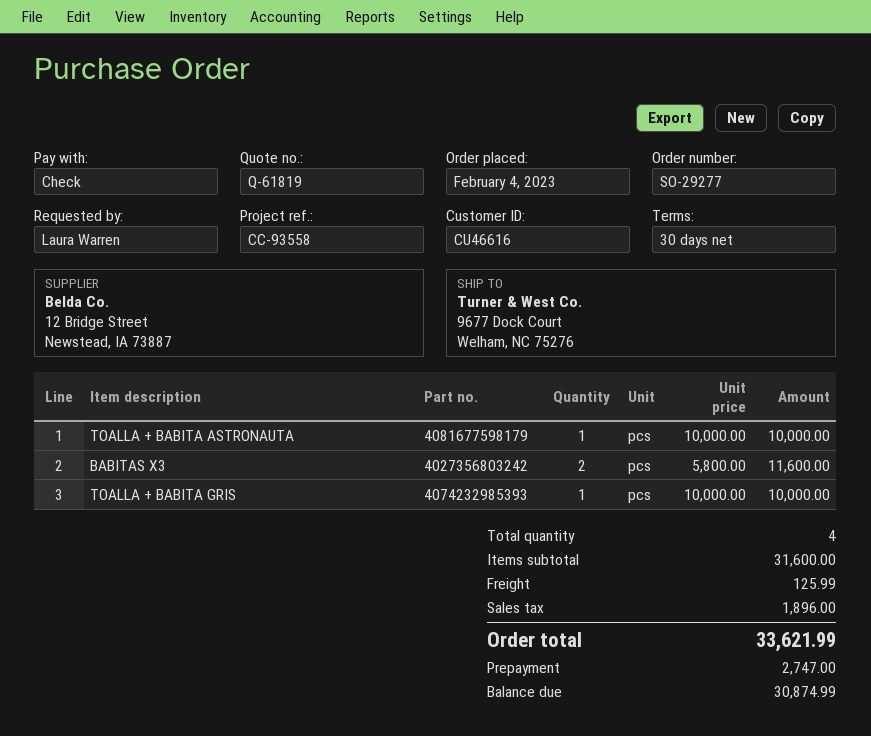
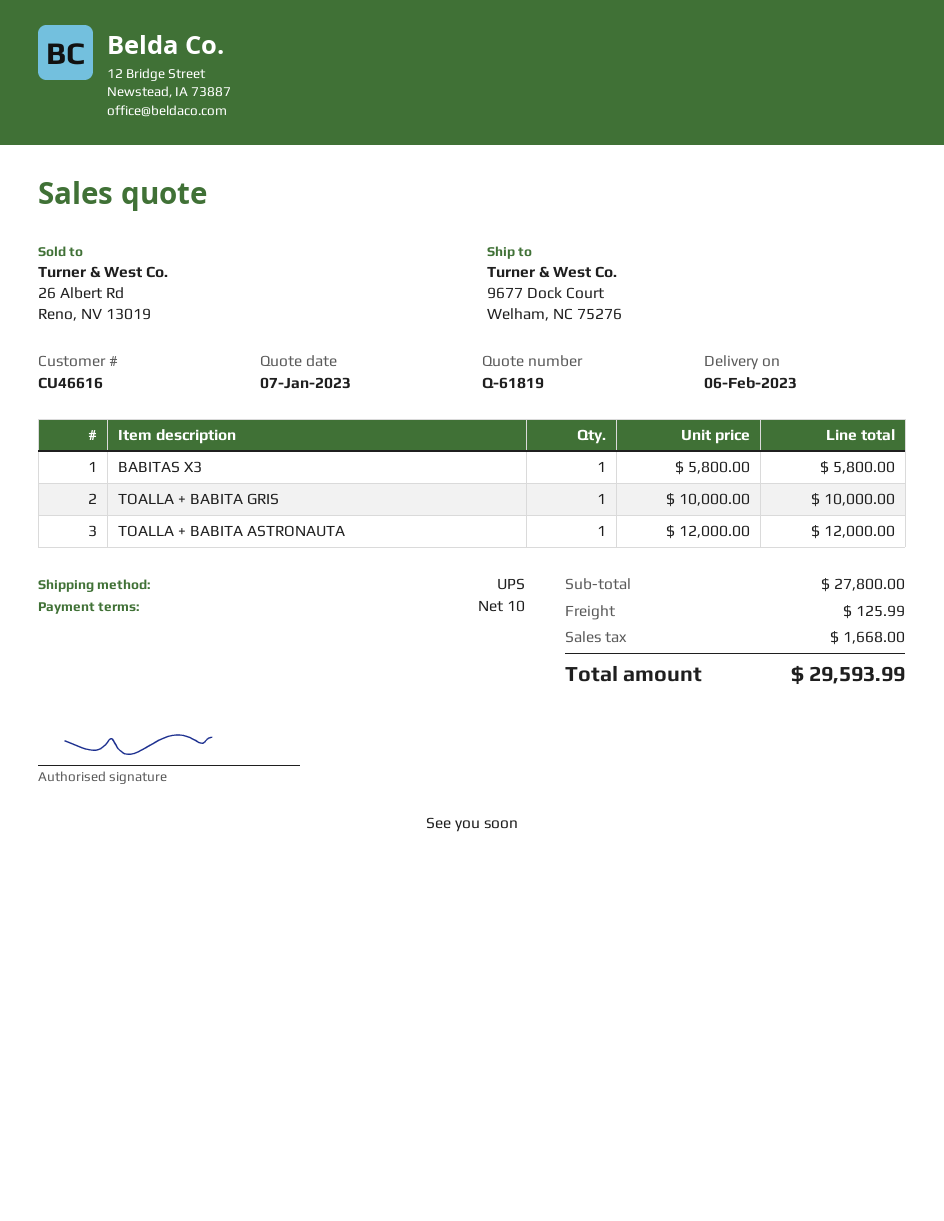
payment terms: 30 days -> 10 days
TOALLA + BABITA ASTRONAUTA: 1 x 10000.00 = 10000.00 -> 1 x 12000.00 = 12000.00
BABITAS X3: 2 x 5800.00 = 11600.00 -> 1 x 5800.00 = 5800.00
subtotal: 31600.00 -> 27800.00
tax: 1896.00 -> 1668.00
total: 33621.99 -> 29593.99

